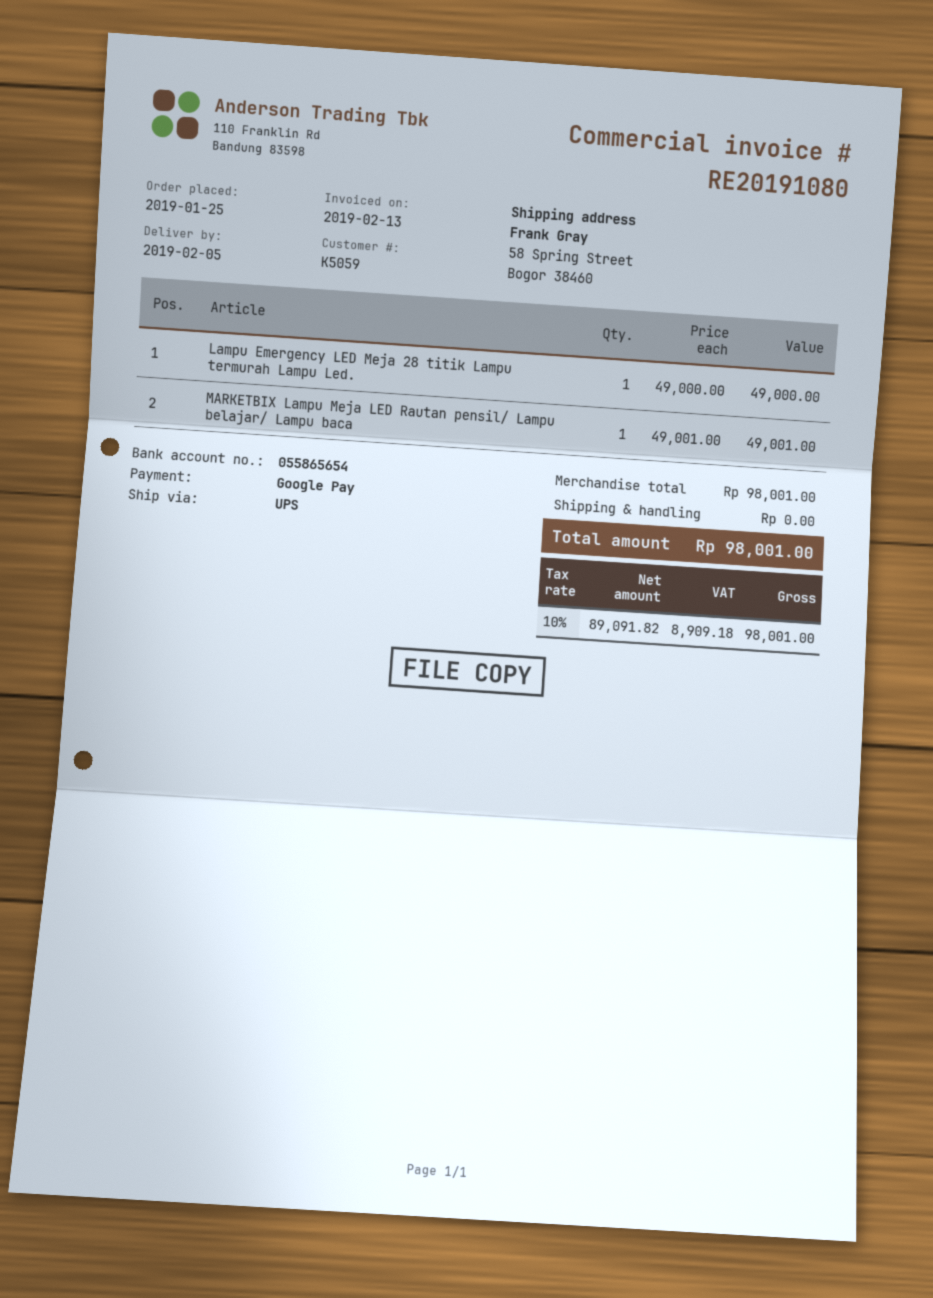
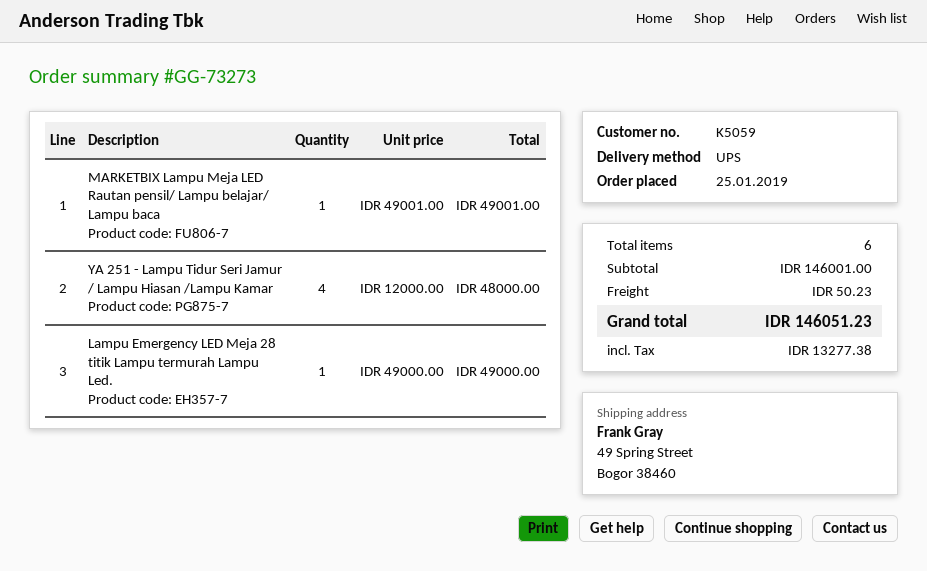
ship to: 58 Spring Street, Bogor 38460 -> 49 Spring Street, Bogor 38460
YA 251 - Lampu Tidur Seri Jamur / Lampu Hiasan /Lampu Kamar: none -> 4 x 12000.00 = 48000.00
subtotal: 98001.00 -> 146001.00
shipping: 0.00 -> 50.23
tax: 8909.18 -> 13277.38
total: 98001.00 -> 146051.23

